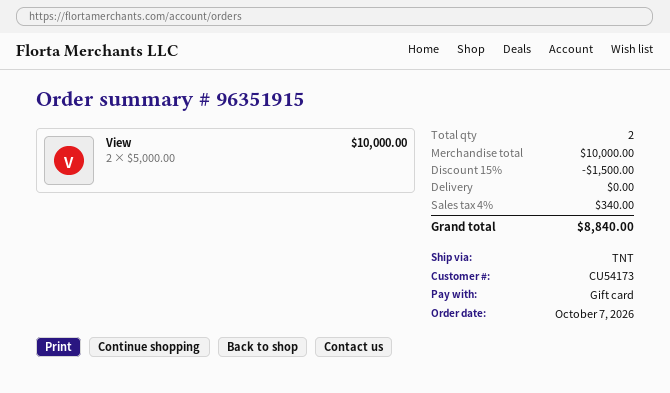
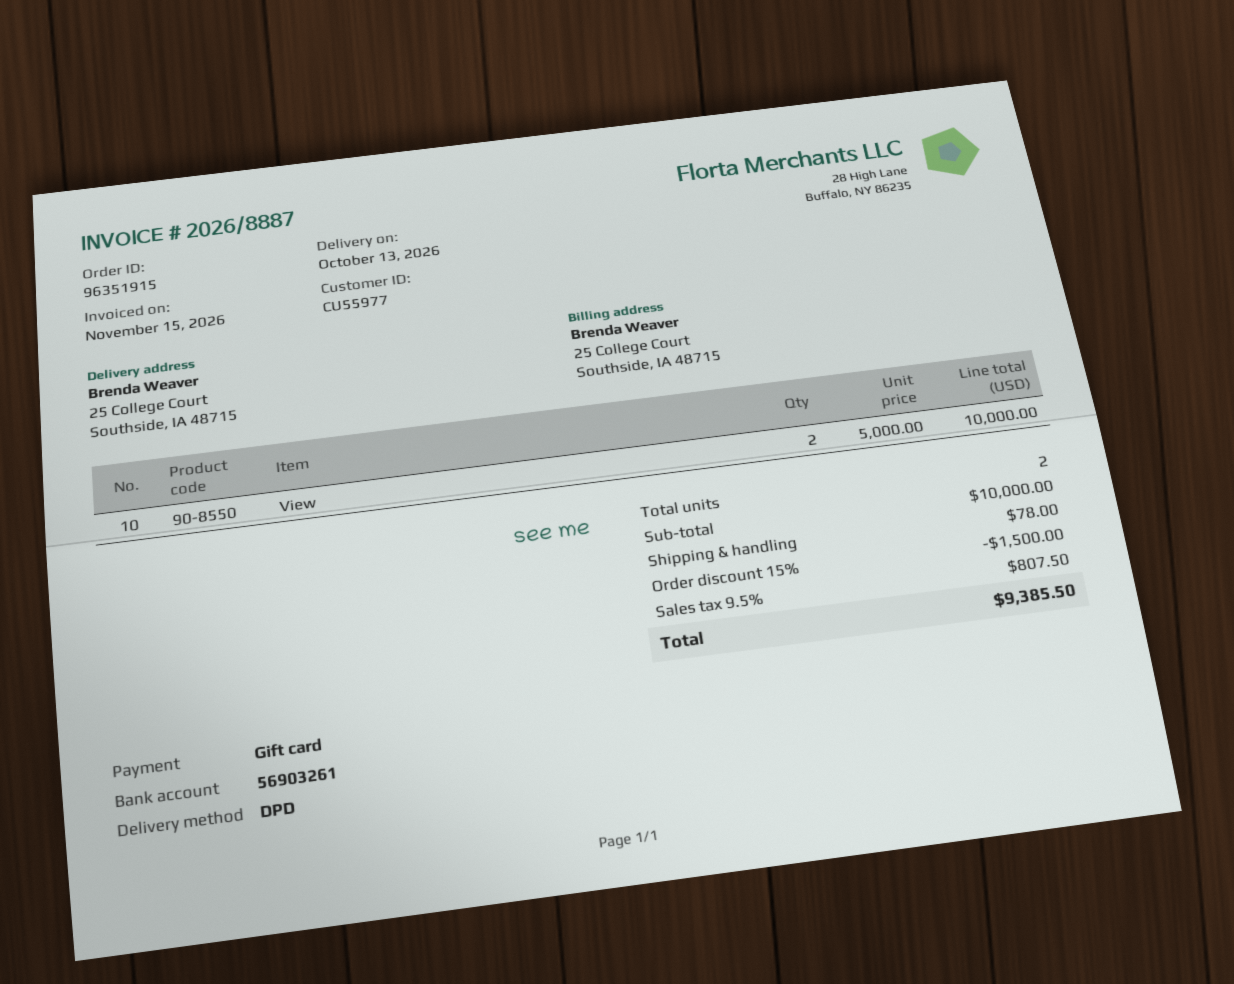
customer number: CU54173 -> CU55977
shipping method: TNT -> DPD
shipping: 0.00 -> 78.00
tax: 4% = 340.00 -> 9.5% = 807.50
total: 8840.00 -> 9385.50

